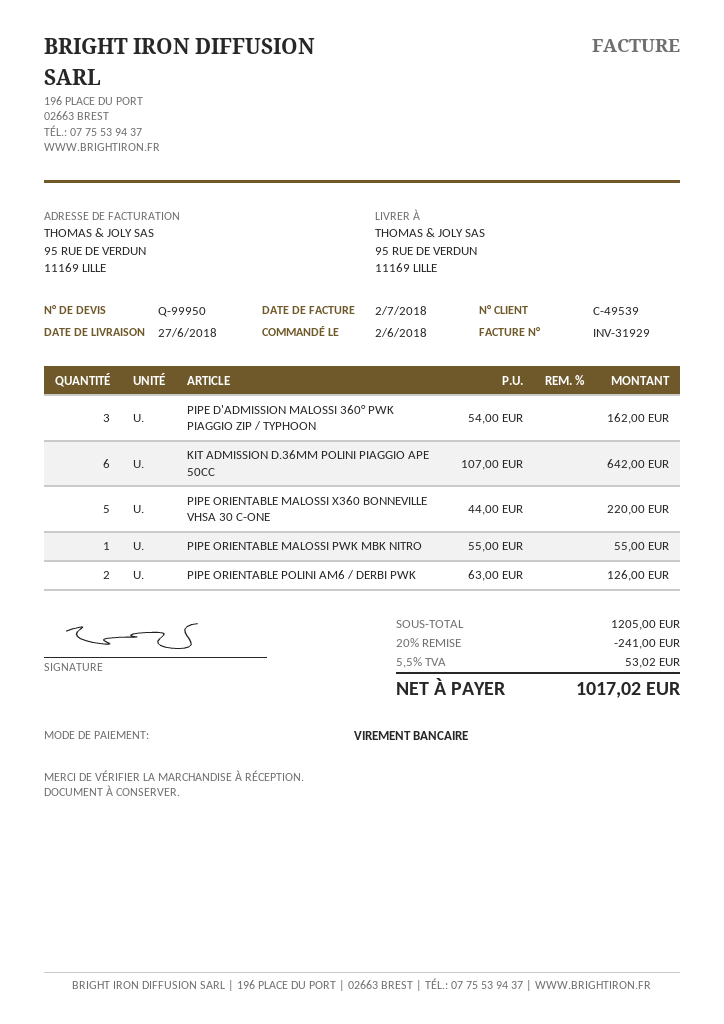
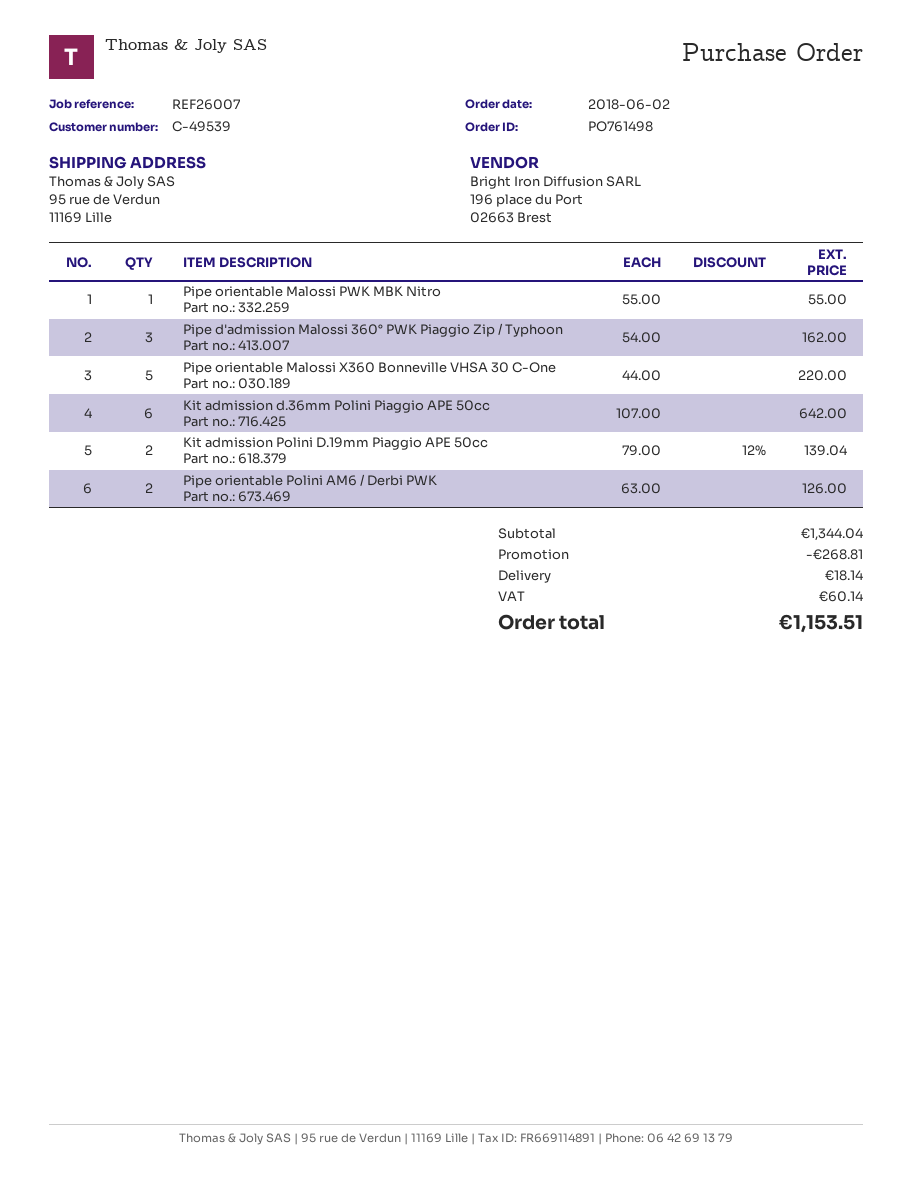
Kit admission Polini D.19mm Piaggio APE 50cc: none -> 2 x 79.00 - 12% = 139.04
subtotal: 1205.00 -> 1344.04
discount: 241.00 -> 268.81
shipping: none -> 18.14
tax: 53.02 -> 60.14
total: 1017.02 -> 1153.51

